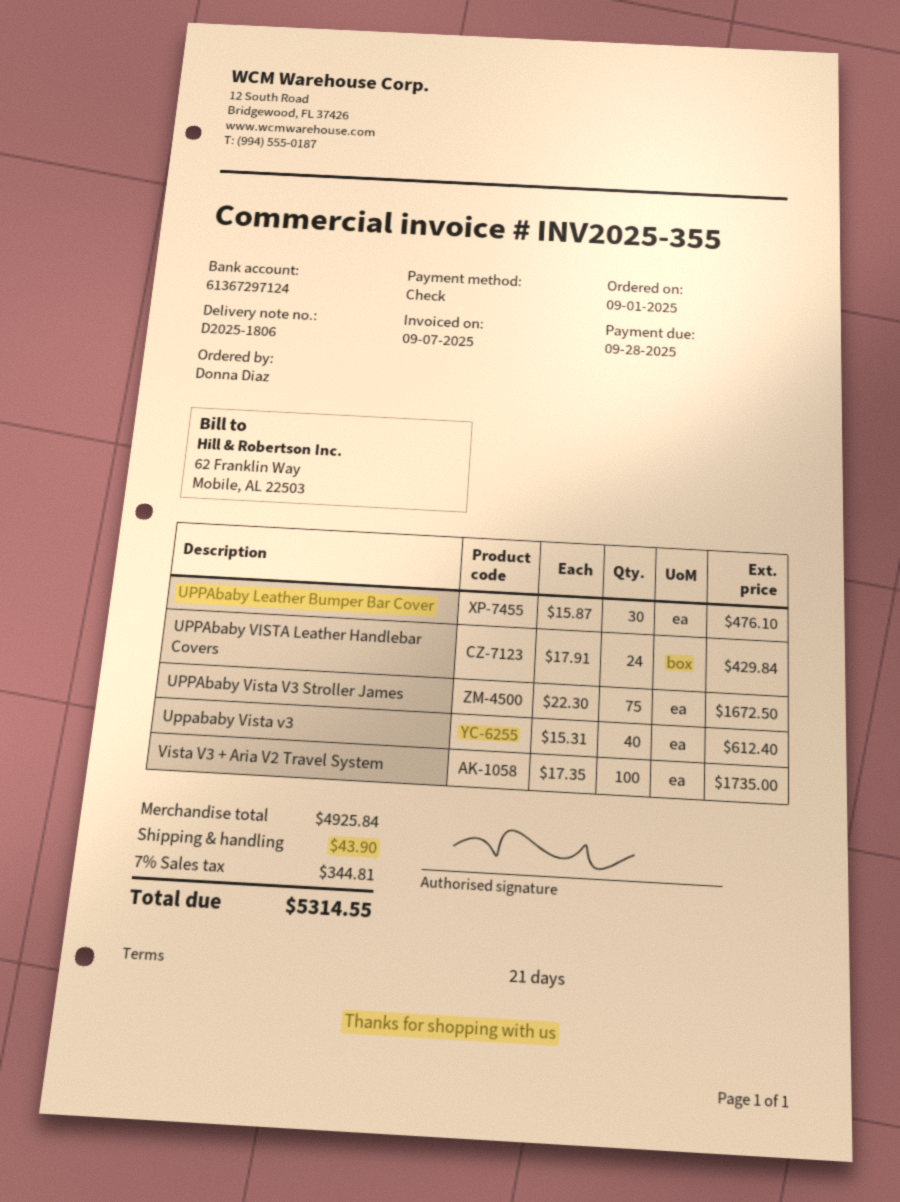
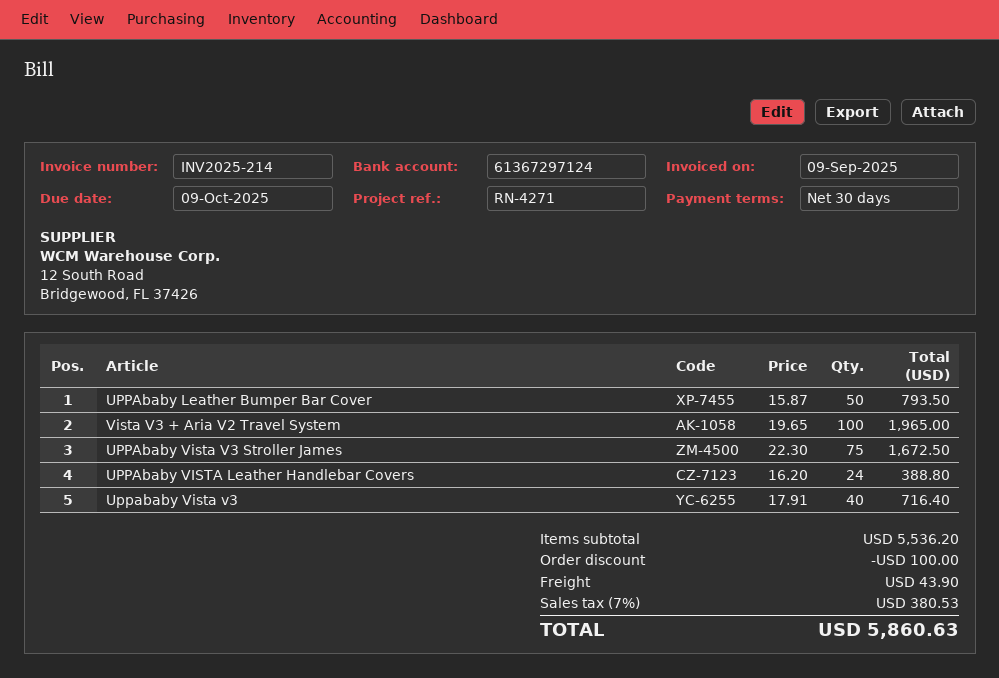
invoice number: INV2025-355 -> INV2025-214
invoice date: 2025-09-07 -> 2025-09-09
payment terms: 21 days -> 30 days
due date: 2025-09-28 -> 2025-10-09
UPPAbaby Leather Bumper Bar Cover: 30 x 15.87 = 476.10 -> 50 x 15.87 = 793.50
UPPAbaby VISTA Leather Handlebar Covers: 24 x 17.91 = 429.84 -> 24 x 16.20 = 388.80
Uppababy Vista v3: 40 x 15.31 = 612.40 -> 40 x 17.91 = 716.40
Vista V3 + Aria V2 Travel System: 100 x 17.35 = 1735.00 -> 100 x 19.65 = 1965.00
subtotal: 4925.84 -> 5536.20
discount: none -> 100.00
tax: 7% = 344.81 -> 7% = 380.53
total: 5314.55 -> 5860.63

